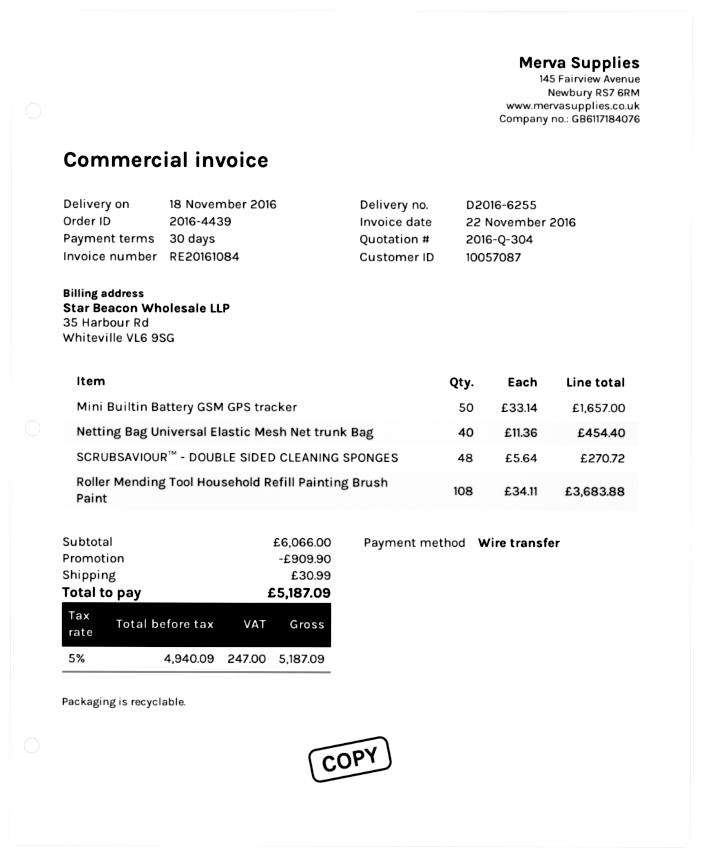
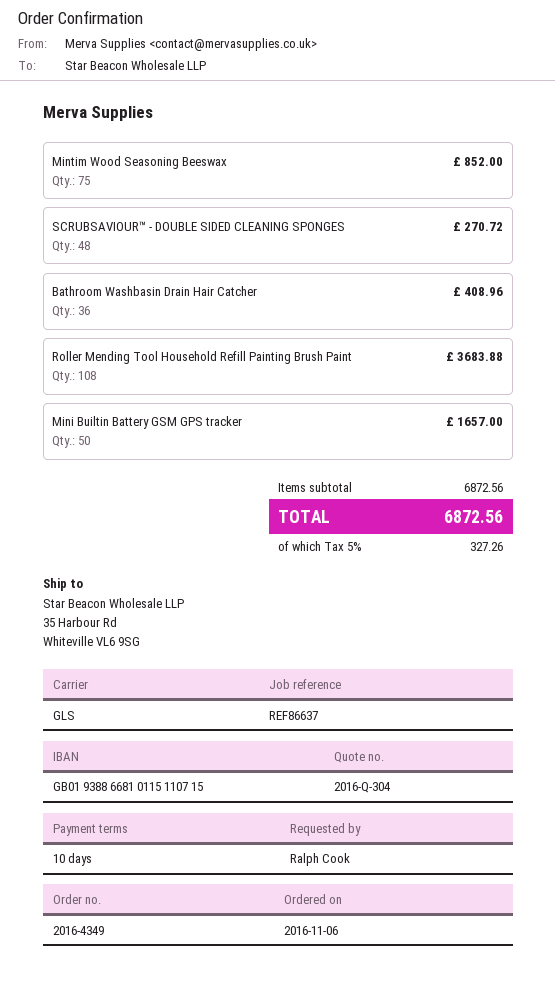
order number: 2016-4439 -> 2016-4349
payment terms: 30 days -> 10 days
Netting Bag Universal Elastic Mesh Net trunk Bag: 40 for 454.40 -> none
Mintim Wood Seasoning Beeswax: none -> 75 for 852.00
Bathroom Washbasin Drain Hair Catcher: none -> 36 for 408.96
subtotal: 6066.00 -> 6872.56
discount: 909.90 -> none
shipping: 30.99 -> none
tax: 5% = 247.00 -> 5% = 327.26
total: 5187.09 -> 6872.56

